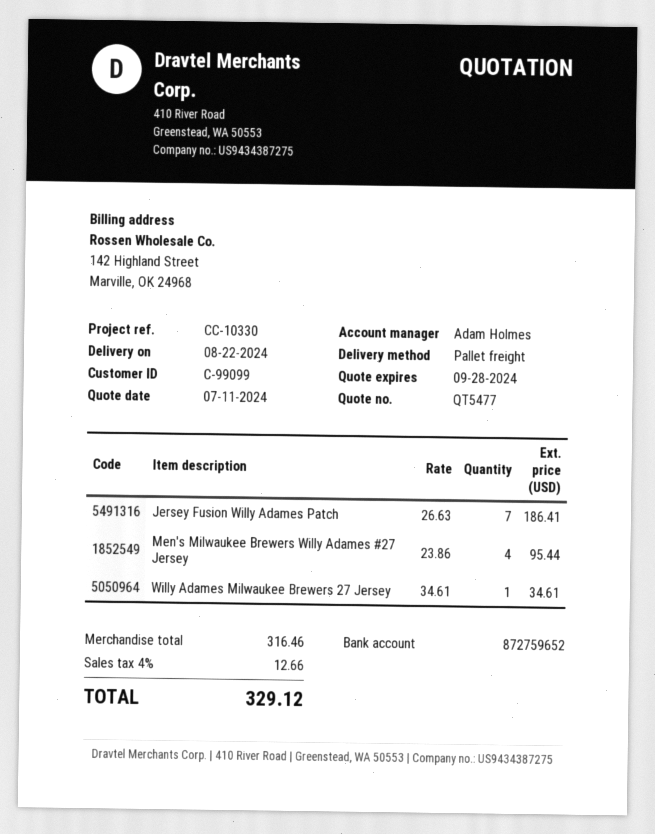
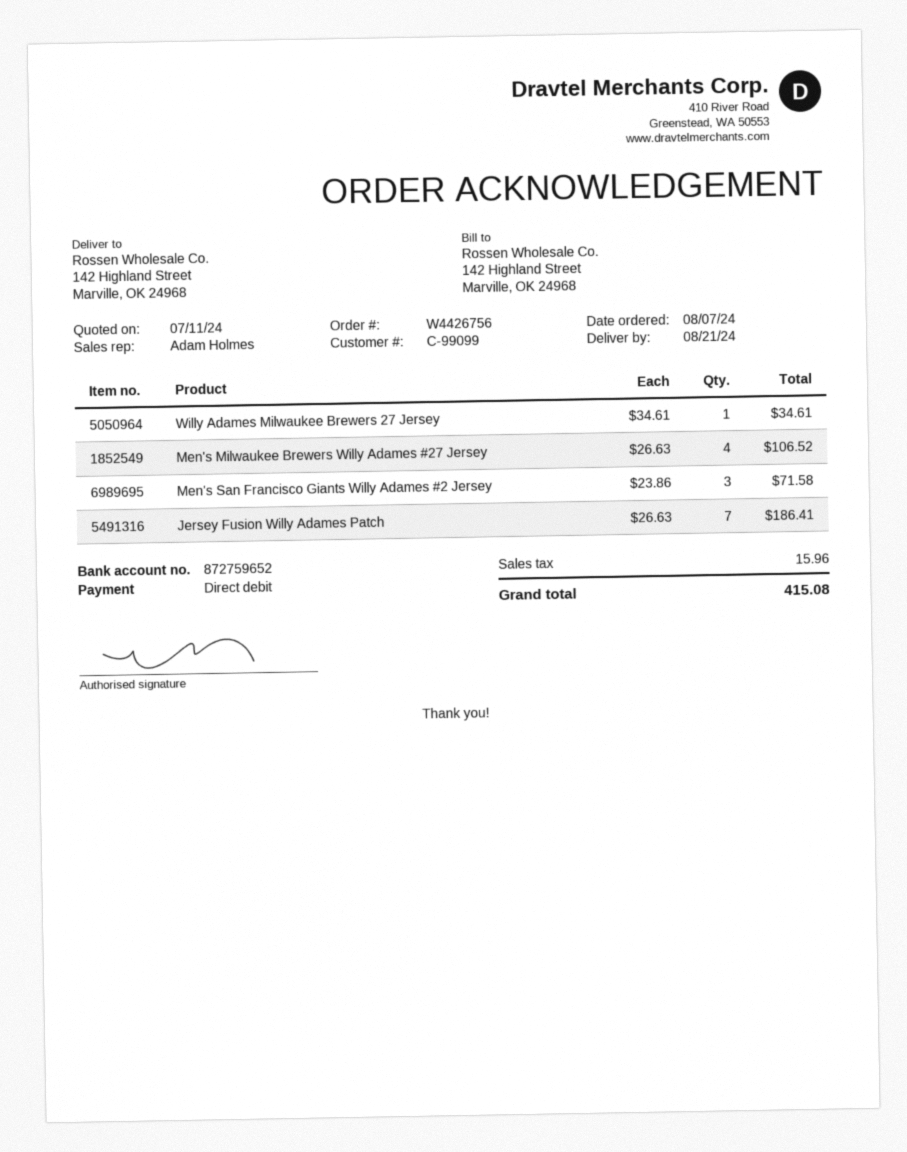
delivery date: 2024-08-22 -> 2024-08-21
Men's Milwaukee Brewers Willy Adames #27 Jersey: 4 x 23.86 = 95.44 -> 4 x 26.63 = 106.52
Men's San Francisco Giants Willy Adames #2 Jersey: none -> 3 x 23.86 = 71.58
tax: 12.66 -> 15.96
total: 329.12 -> 415.08

